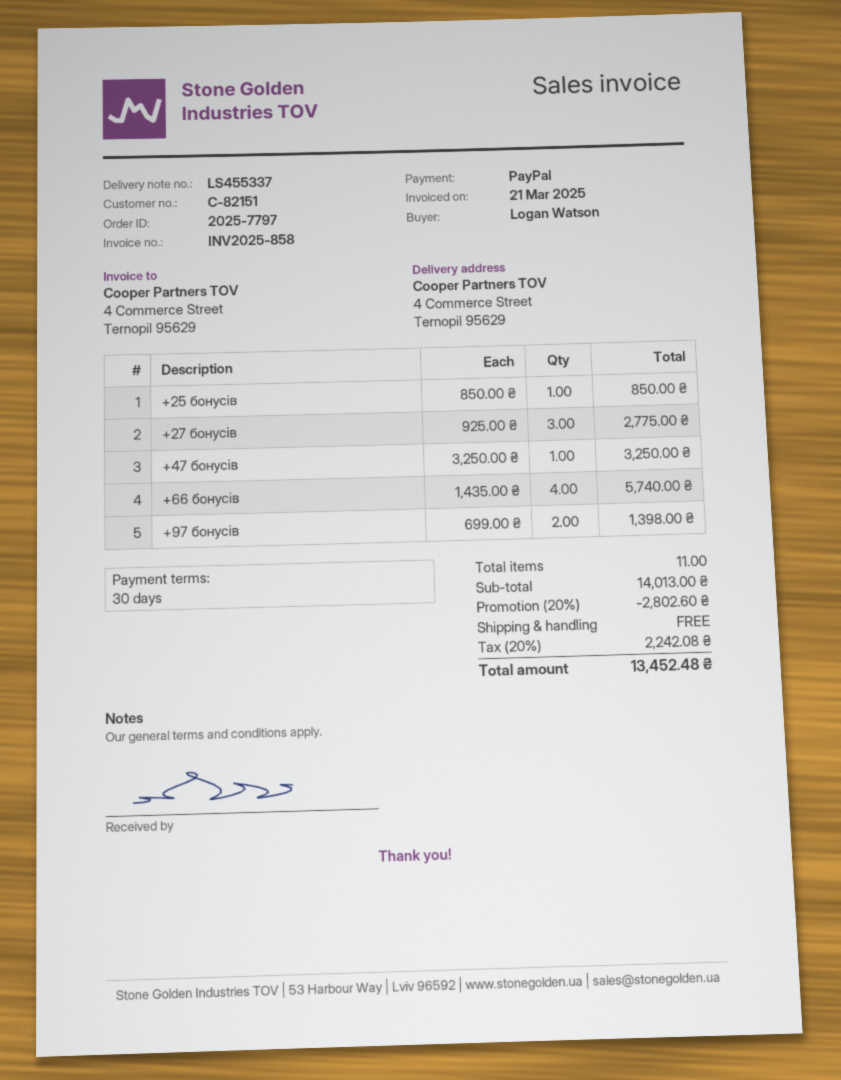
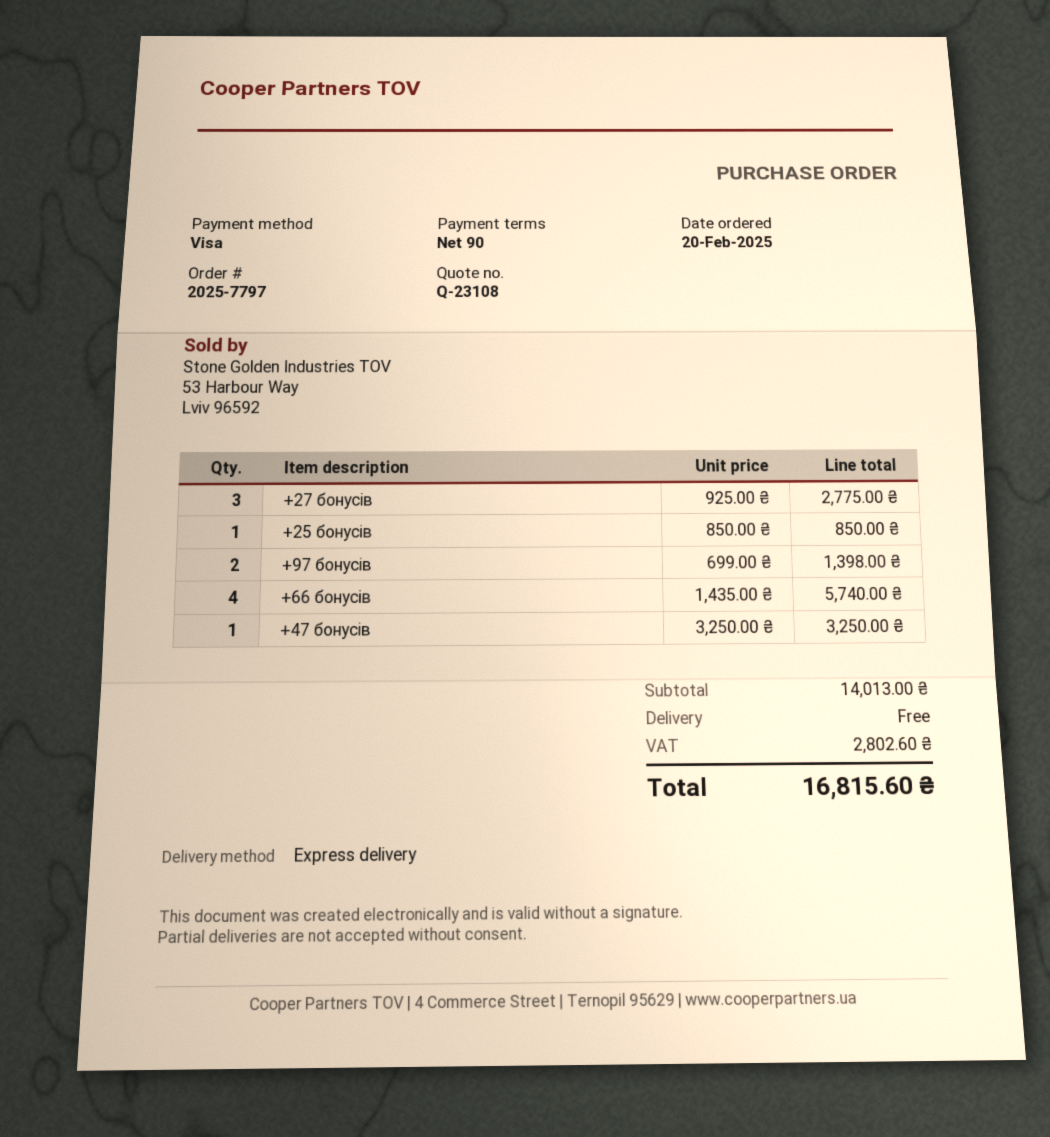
payment terms: 30 days -> 90 days
payment method: PayPal -> Visa
discount: 20% = 2802.60 -> none
tax: 2242.08 -> 2802.60
total: 13452.48 -> 16815.60

